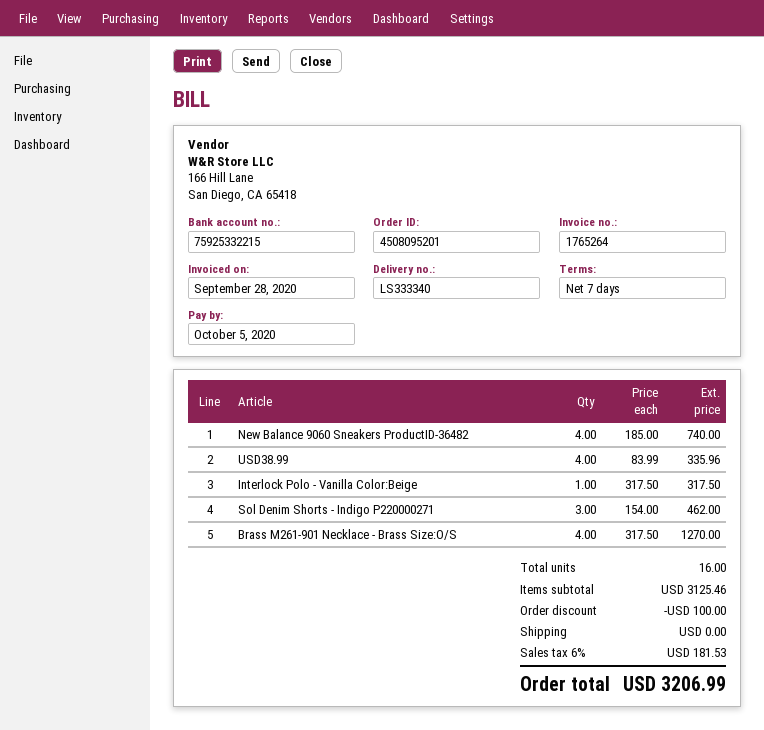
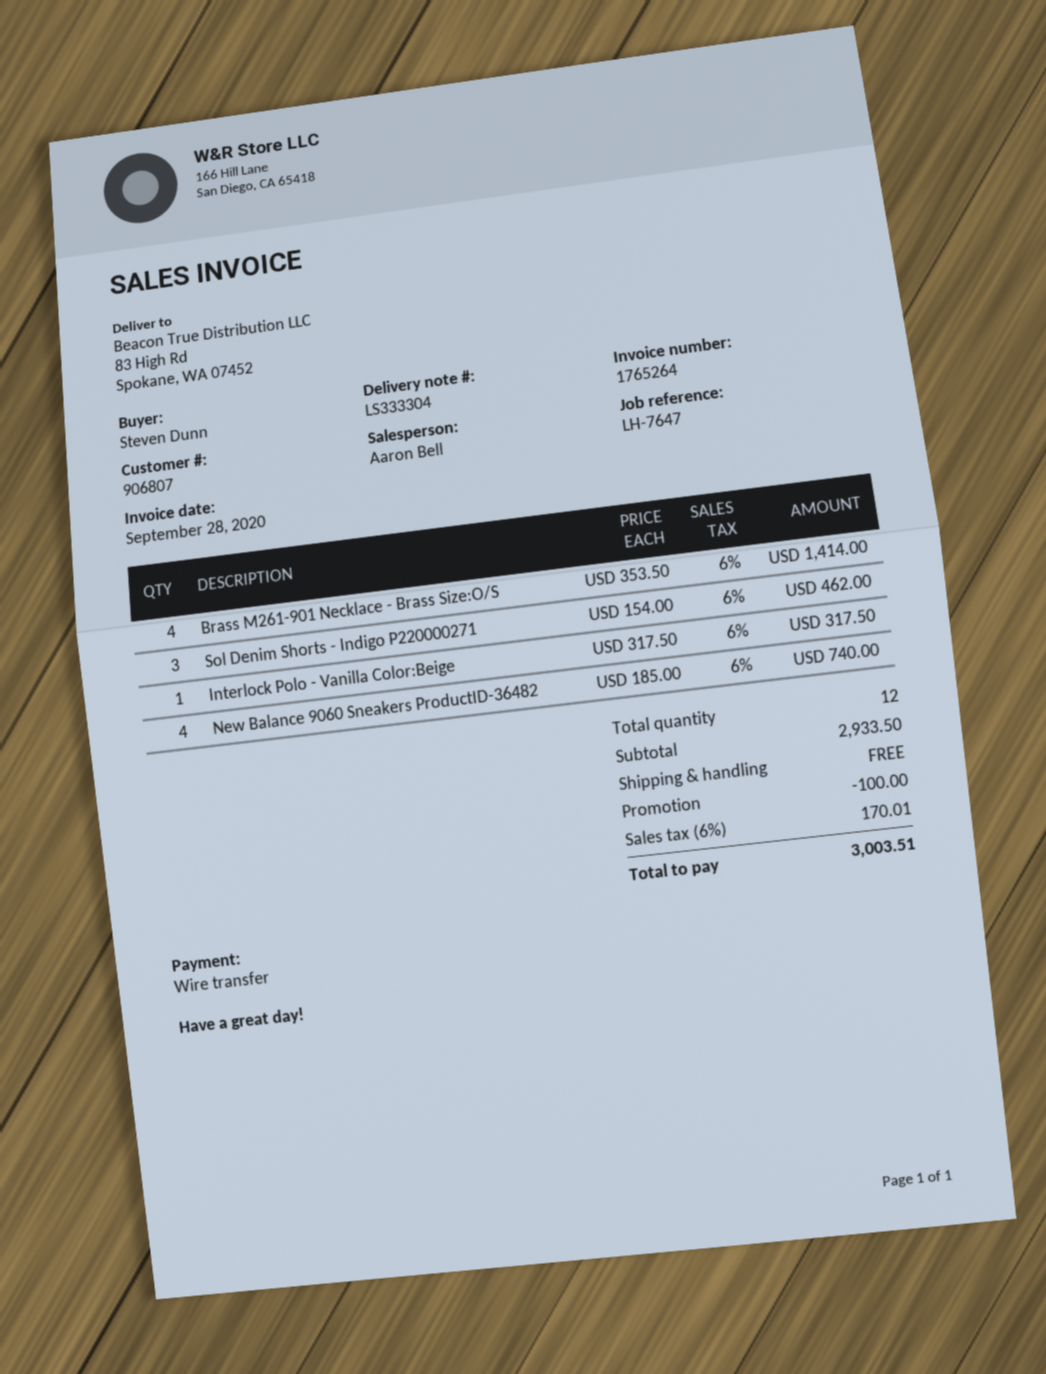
delivery note number: LS333340 -> LS333304
USD38.99: 4 x 83.99 = 335.96 -> none
Brass M261-901 Necklace - Brass Size:O/S: 4 x 317.50 = 1270.00 -> 4 x 353.50 = 1414.00
total quantity: 16 -> 12
subtotal: 3125.46 -> 2933.50
tax: 6% = 181.53 -> 6% = 170.01
total: 3206.99 -> 3003.51

